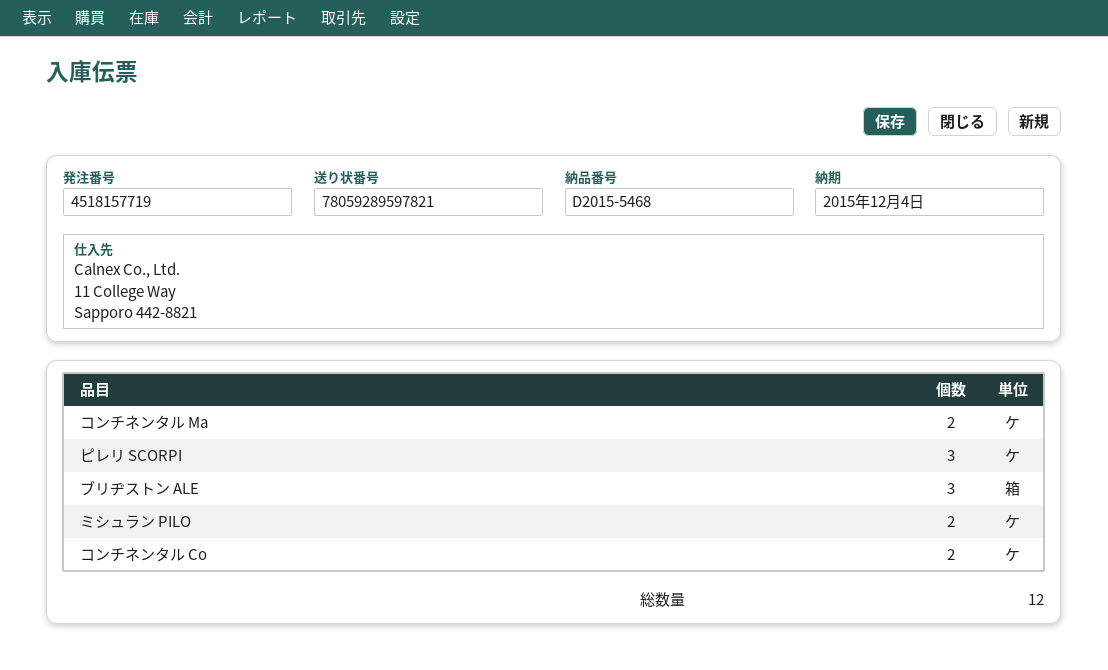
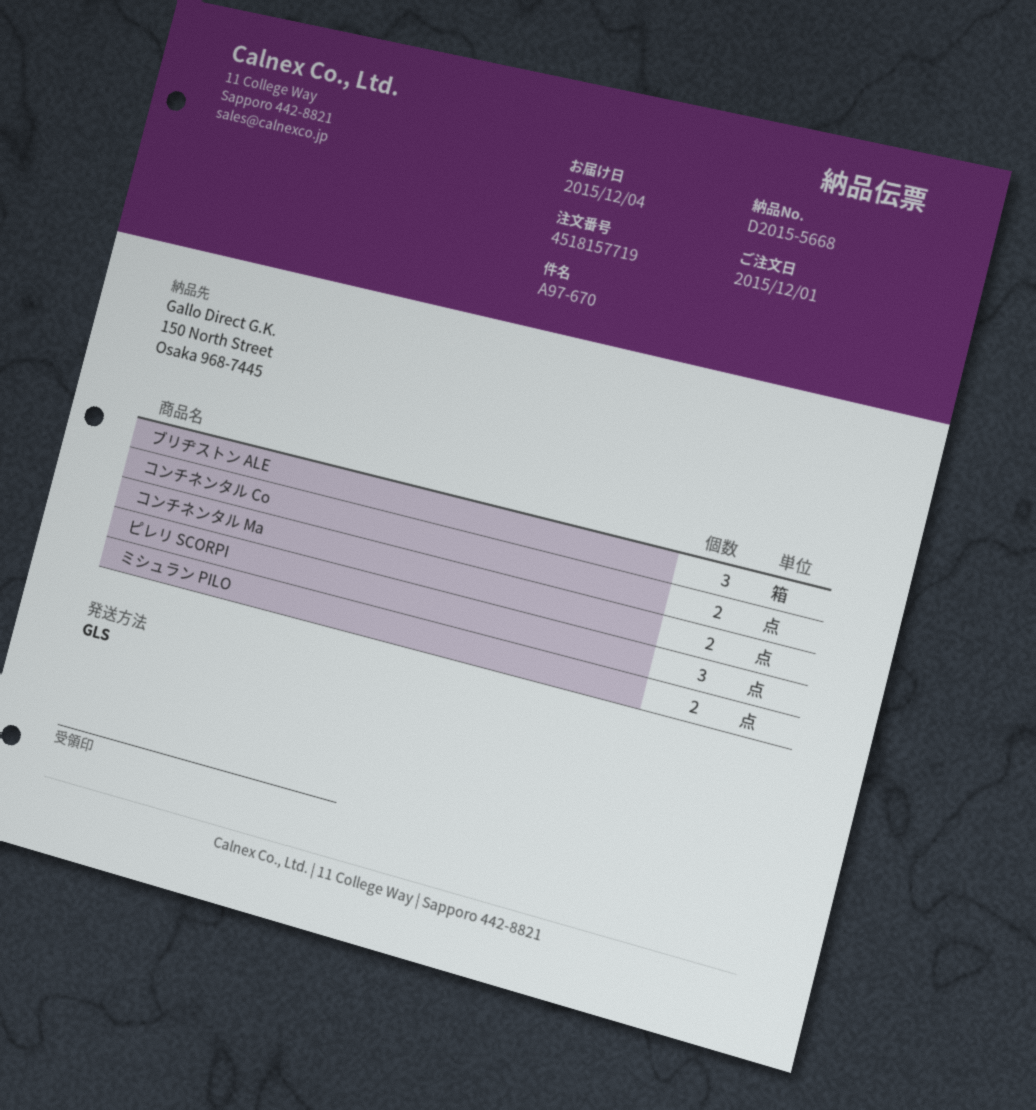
delivery note number: D2015-5468 -> D2015-5668

